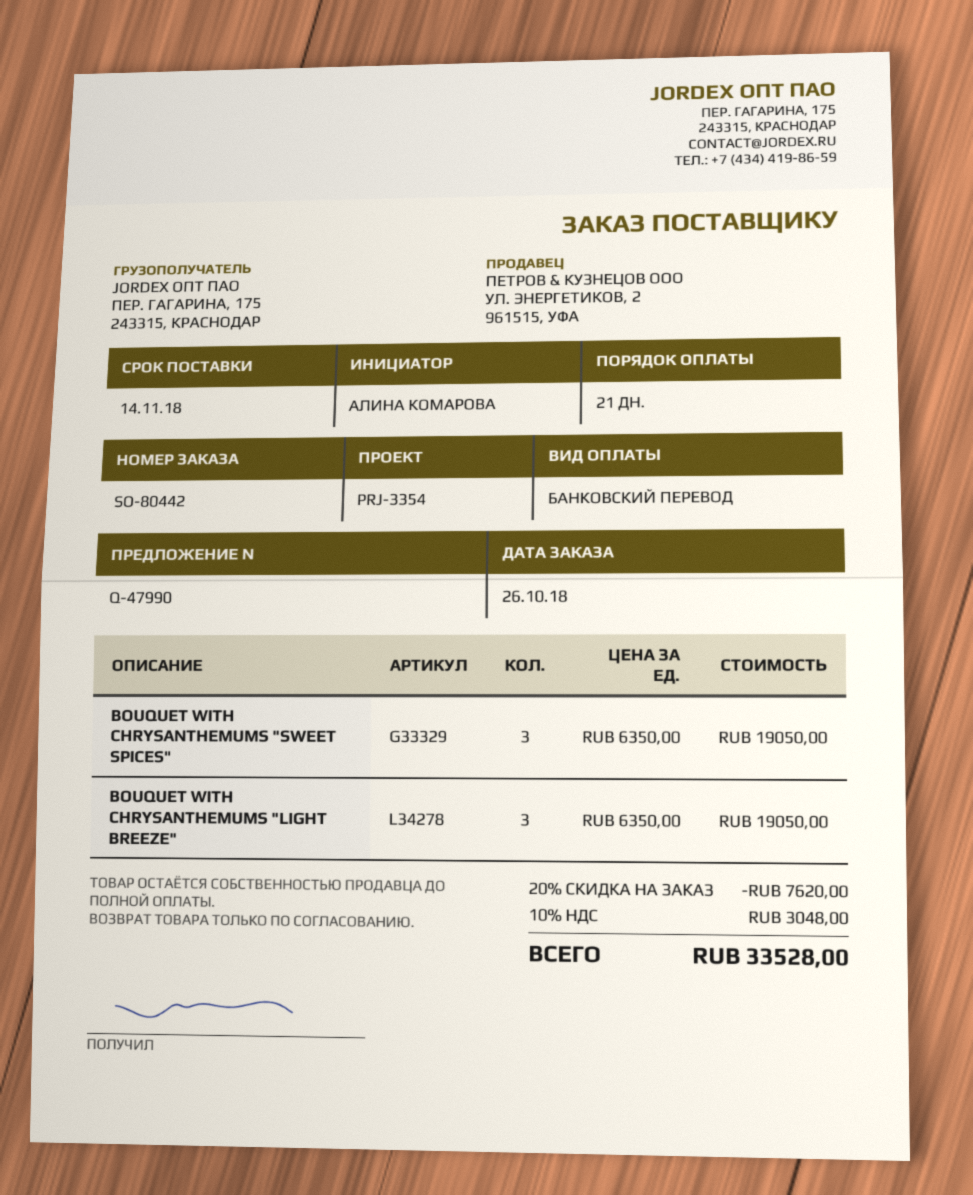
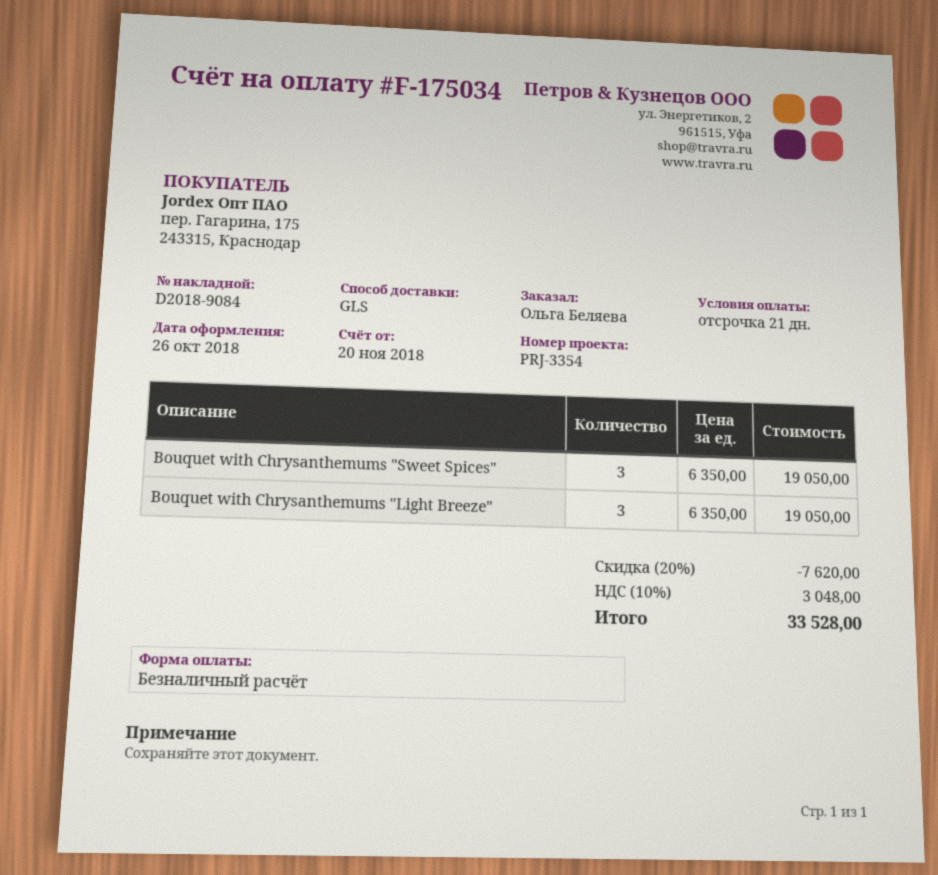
ordered by: АЛИНА КОМАРОВА -> Ольга Беляева

